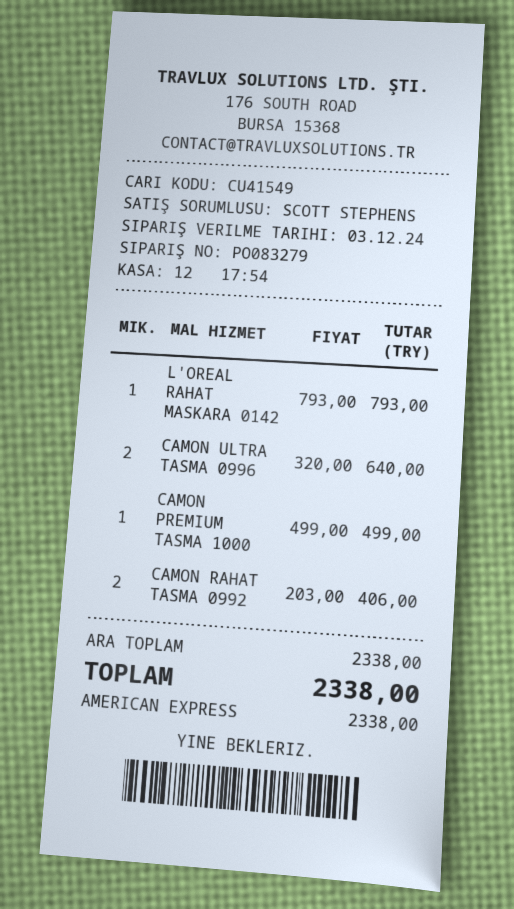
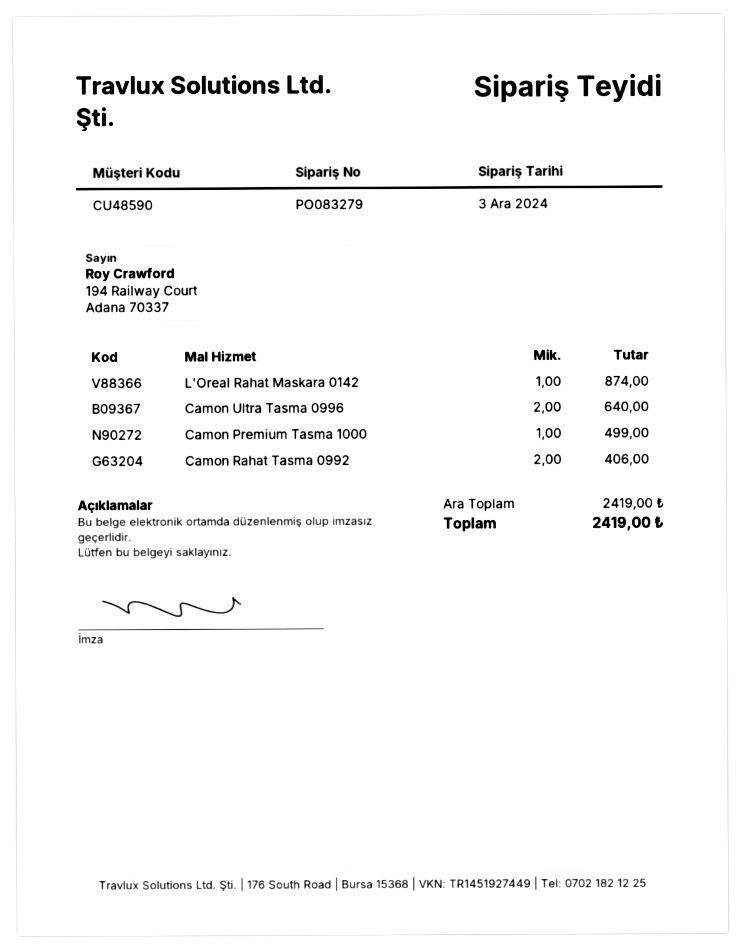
customer number: CU41549 -> CU48590
L'OREAL RAHAT MASKARA 0142: 1 for 793.00 -> 1 for 874.00
subtotal: 2338.00 -> 2419.00
total: 2338.00 -> 2419.00

